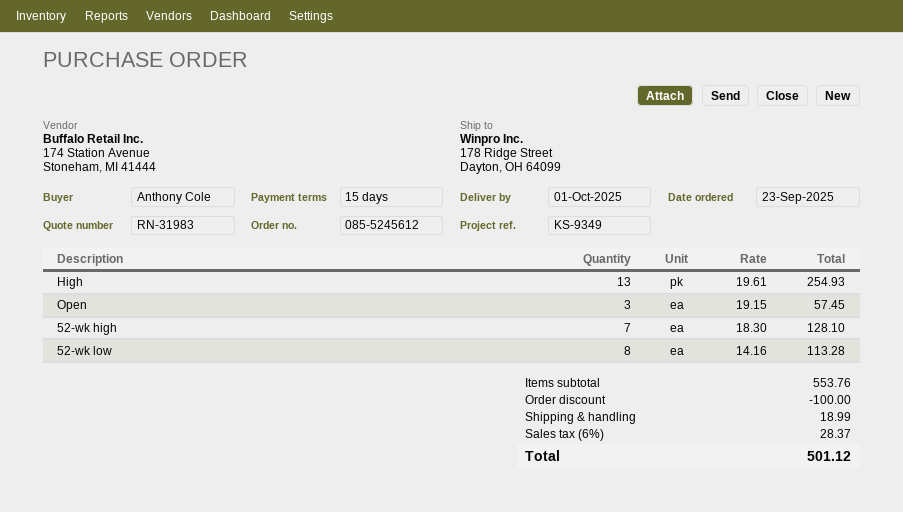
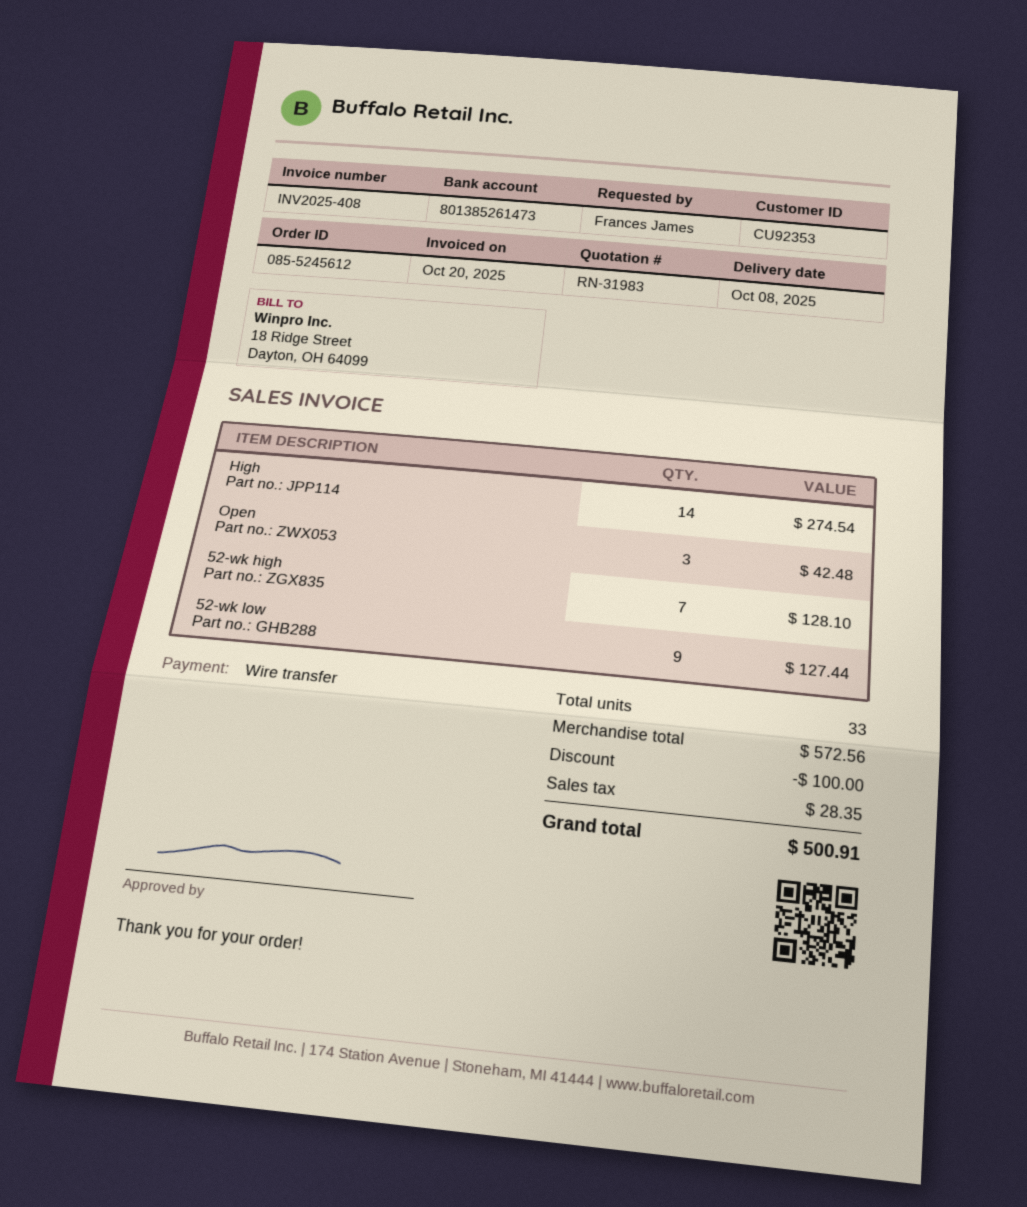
delivery date: 2025-10-01 -> 2025-10-08
ordered by: Anthony Cole -> Frances James
High: 13 for 254.93 -> 14 for 274.54
Open: 3 for 57.45 -> 3 for 42.48
52-wk low: 8 for 113.28 -> 9 for 127.44
subtotal: 553.76 -> 572.56
shipping: 18.99 -> none
tax: 28.37 -> 28.35
total: 501.12 -> 500.91

